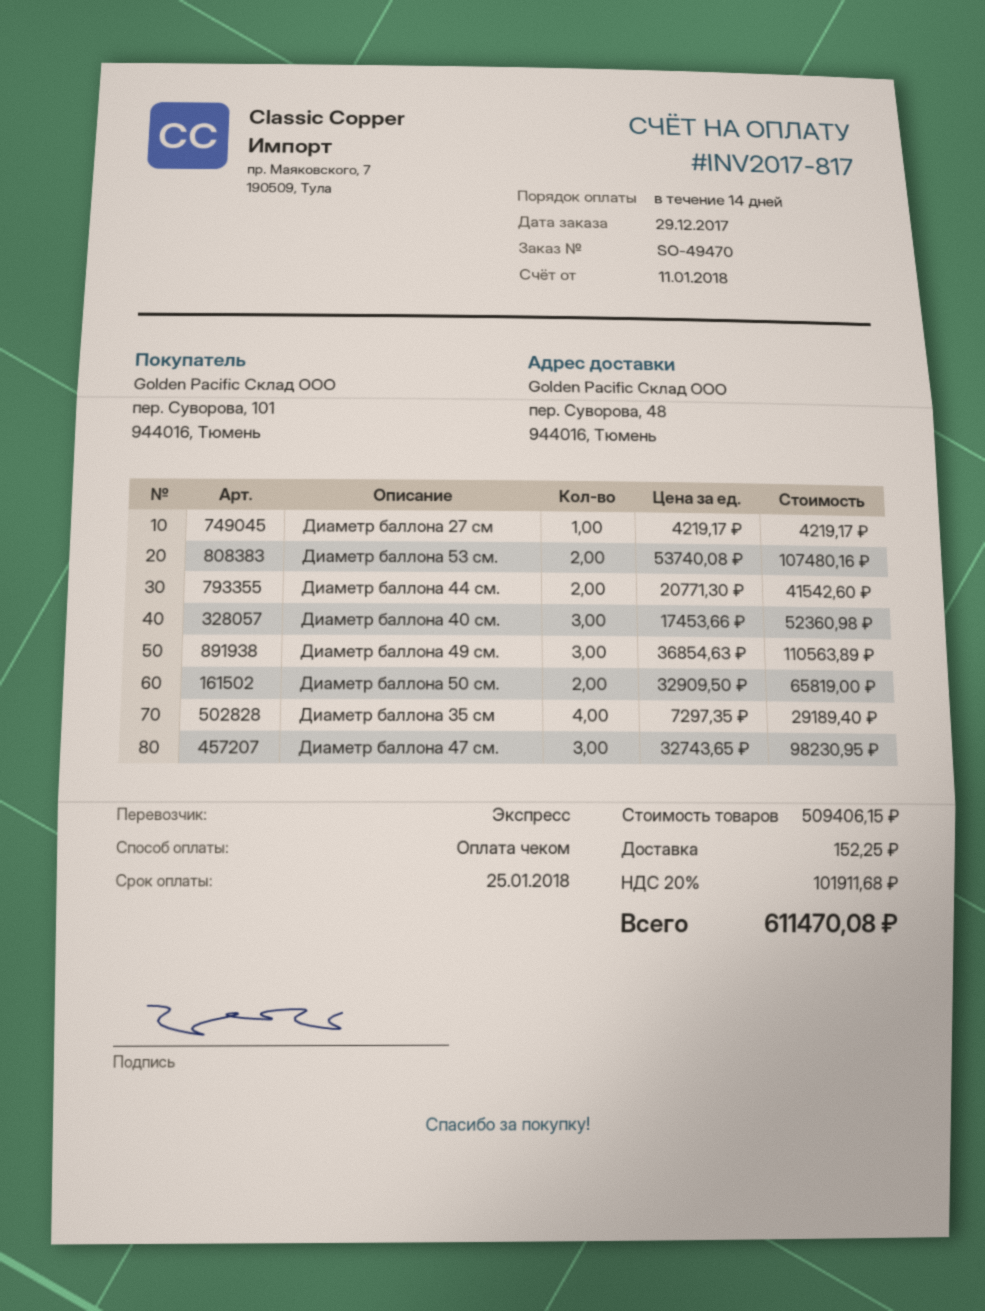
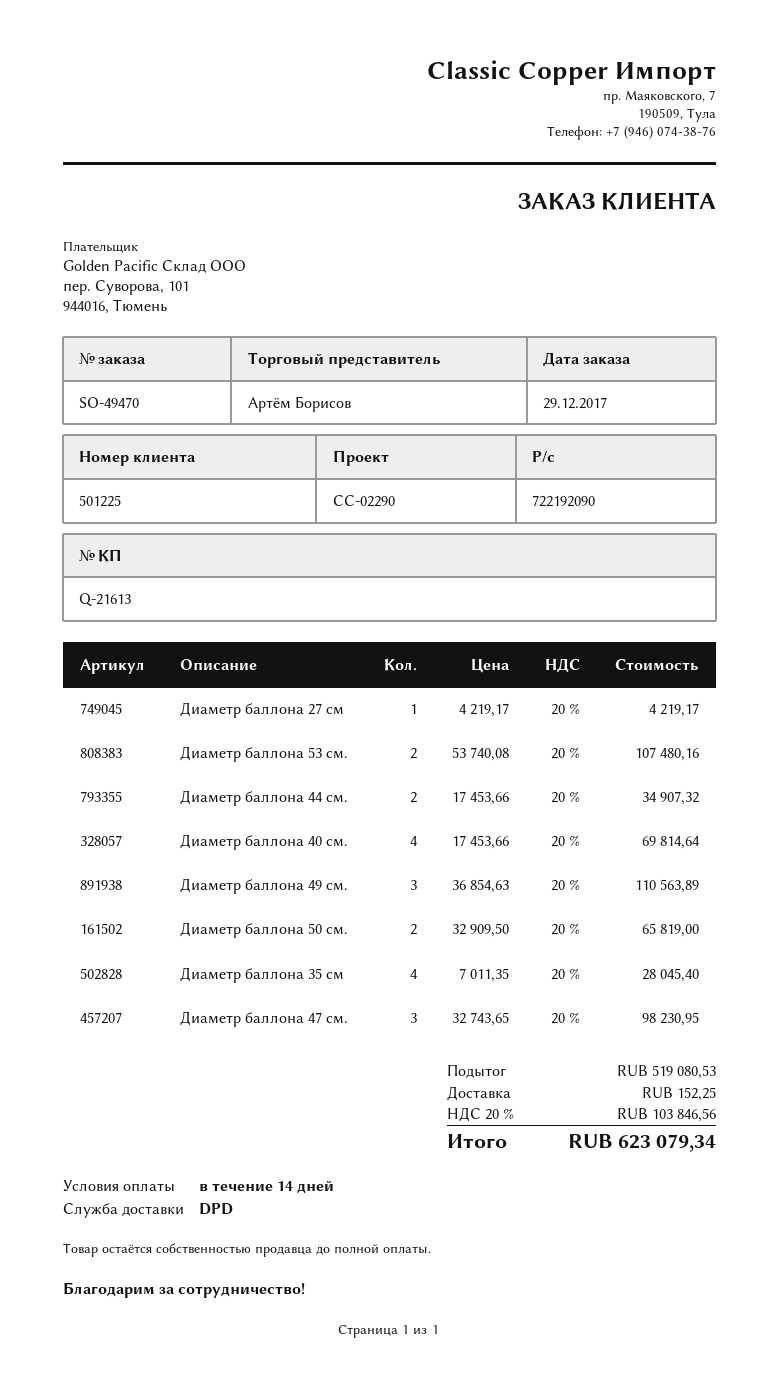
shipping method: express -> DPD
Диаметр баллона 44 см.: 2 x 20771.30 = 41542.60 -> 2 x 17453.66 = 34907.32
Диаметр баллона 40 см.: 3 x 17453.66 = 52360.98 -> 4 x 17453.66 = 69814.64
Диаметр баллона 35 см: 4 x 7297.35 = 29189.40 -> 4 x 7011.35 = 28045.40
subtotal: 509406.15 -> 519080.53
tax: 20% = 101911.68 -> 20% = 103846.56
total: 611470.08 -> 623079.34

